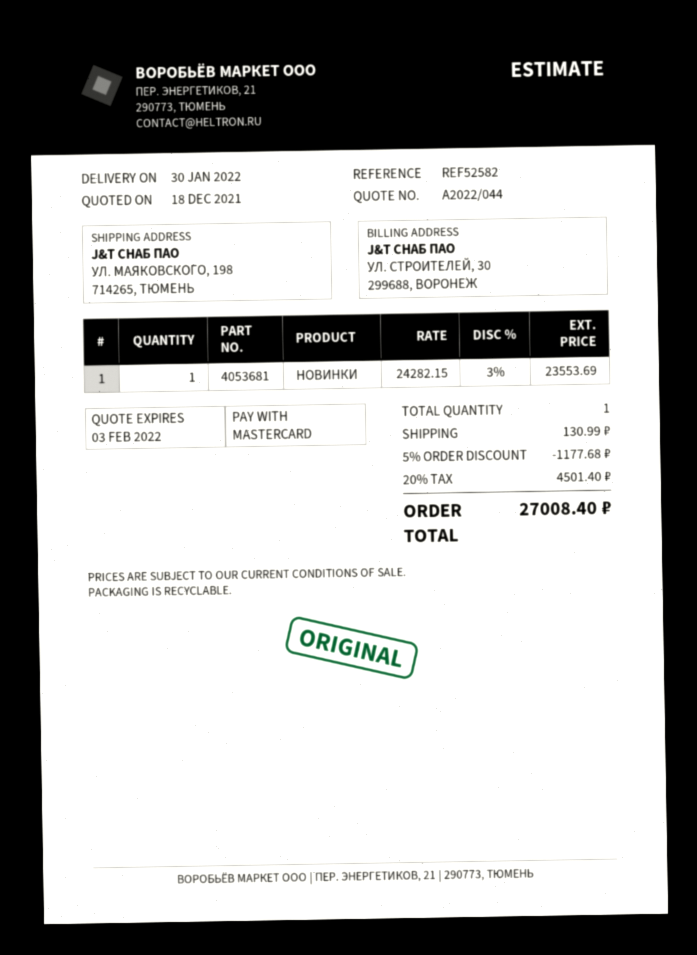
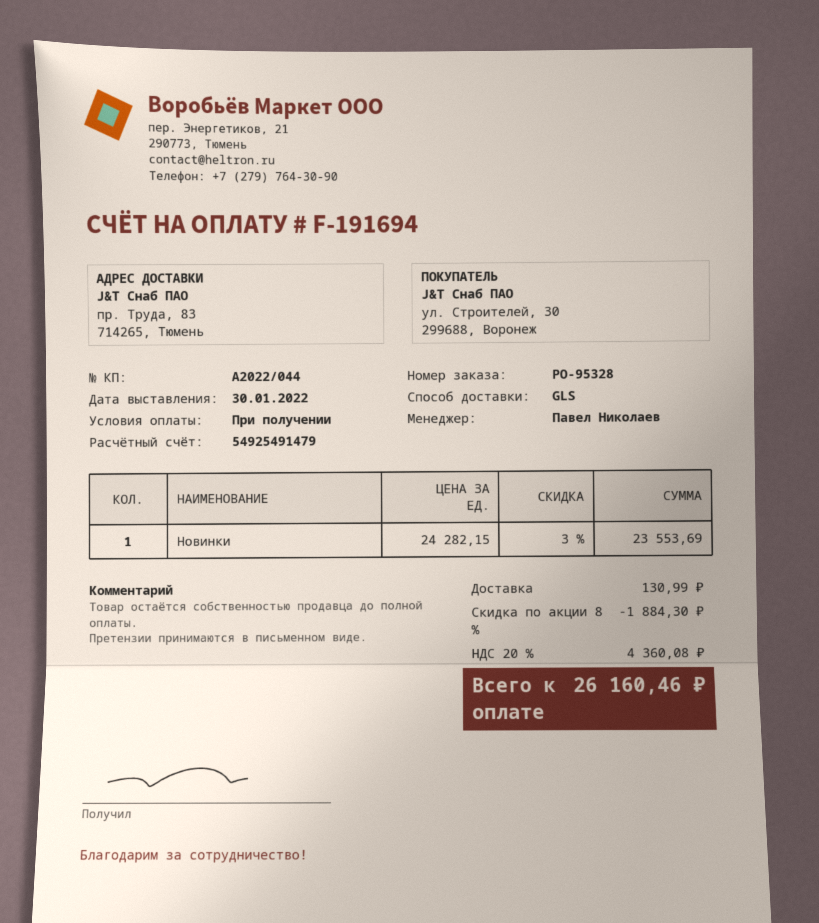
ship to: УЛ. МАЯКОВСКОГО, 198, 714265, ТЮМЕНЬ -> пр. Труда, 83, 714265, Тюмень
discount: 5% = 1177.68 -> 8% = 1884.30
tax: 20% = 4501.40 -> 20% = 4360.08
total: 27008.40 -> 26160.46

